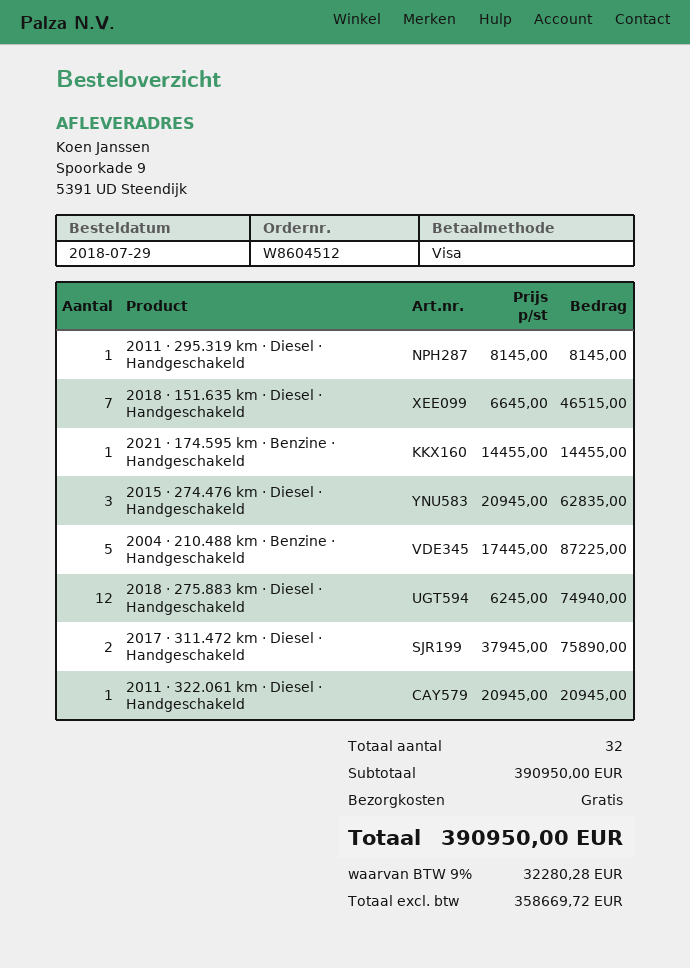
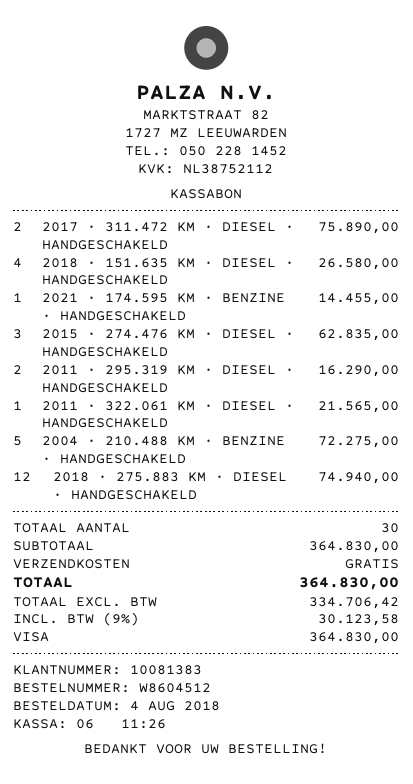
order date: 2018-07-29 -> 2018-08-04
2011 · 295.319 km · Diesel · Handgeschakeld: 1 for 8145.00 -> 2 for 16290.00
2018 · 151.635 km · Diesel · Handgeschakeld: 7 for 46515.00 -> 4 for 26580.00
2004 · 210.488 km · Benzine · Handgeschakeld: 5 for 87225.00 -> 5 for 72275.00
2011 · 322.061 km · Diesel · Handgeschakeld: 1 for 20945.00 -> 1 for 21565.00
total quantity: 32 -> 30
subtotal: 390950.00 -> 364830.00
net: 358669.72 -> 334706.42
tax: 9% = 32280.28 -> 9% = 30123.58
total: 390950.00 -> 364830.00

